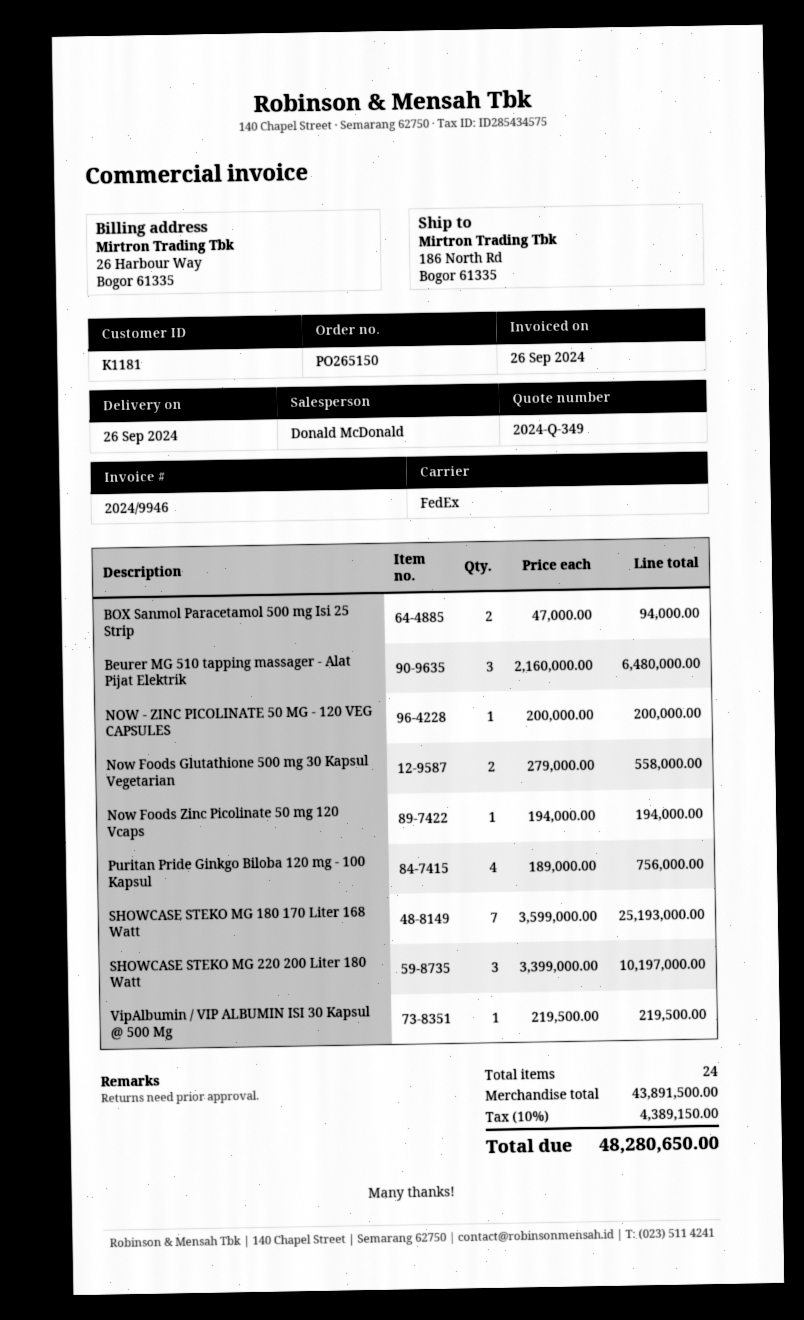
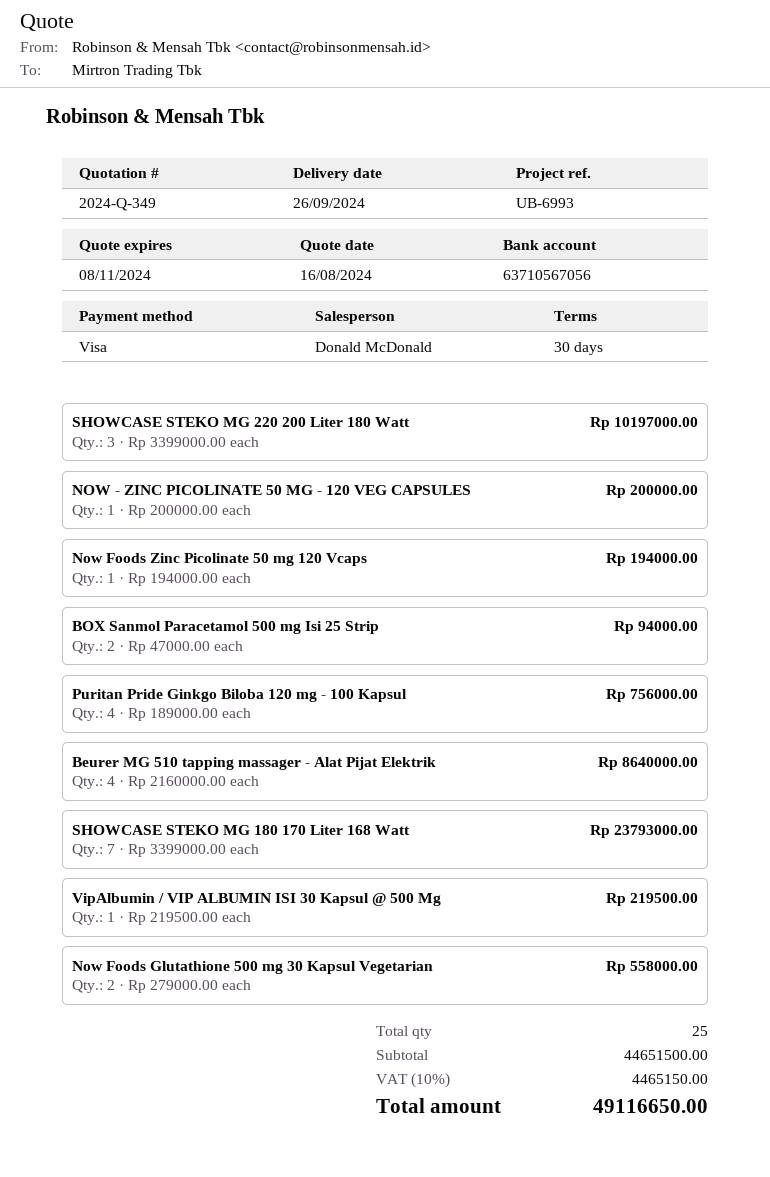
Beurer MG 510 tapping massager - Alat Pijat Elektrik: 3 x 2160000.00 = 6480000.00 -> 4 x 2160000.00 = 8640000.00
SHOWCASE STEKO MG 180 170 Liter 168 Watt: 7 x 3599000.00 = 25193000.00 -> 7 x 3399000.00 = 23793000.00
total quantity: 24 -> 25
subtotal: 43891500.00 -> 44651500.00
tax: 10% = 4389150.00 -> 10% = 4465150.00
total: 48280650.00 -> 49116650.00

